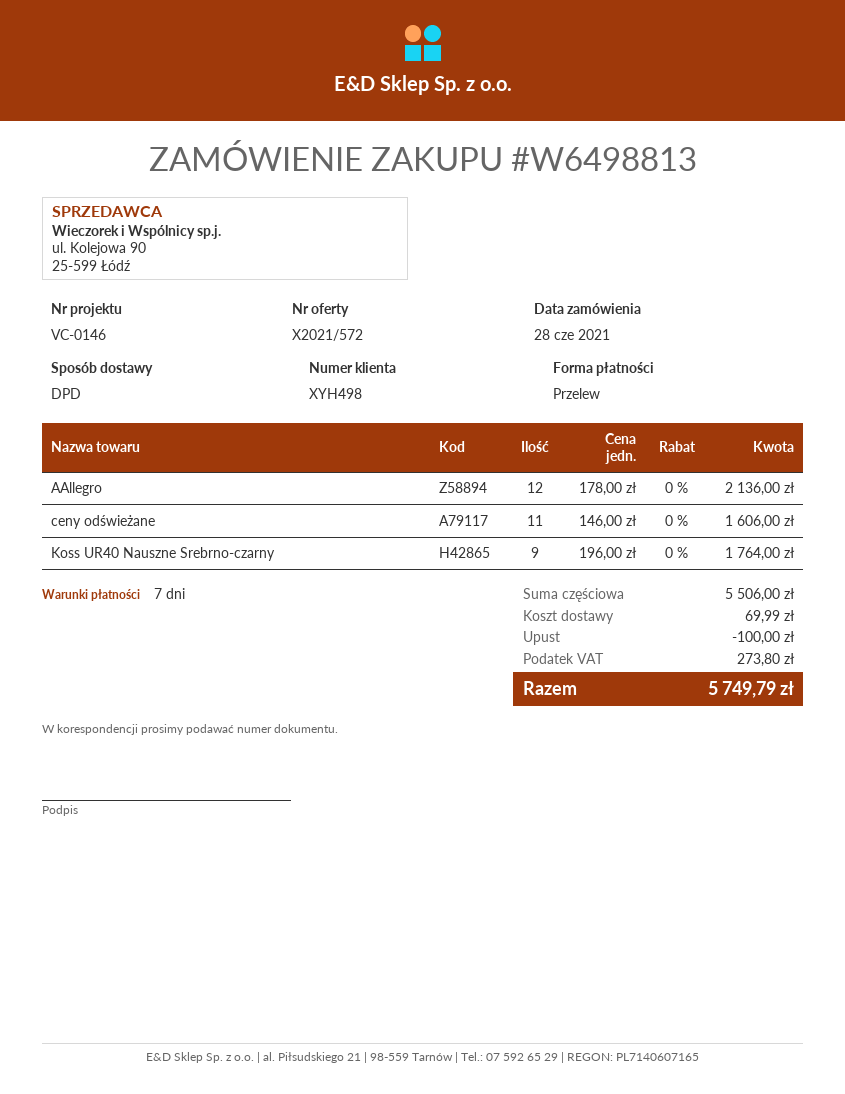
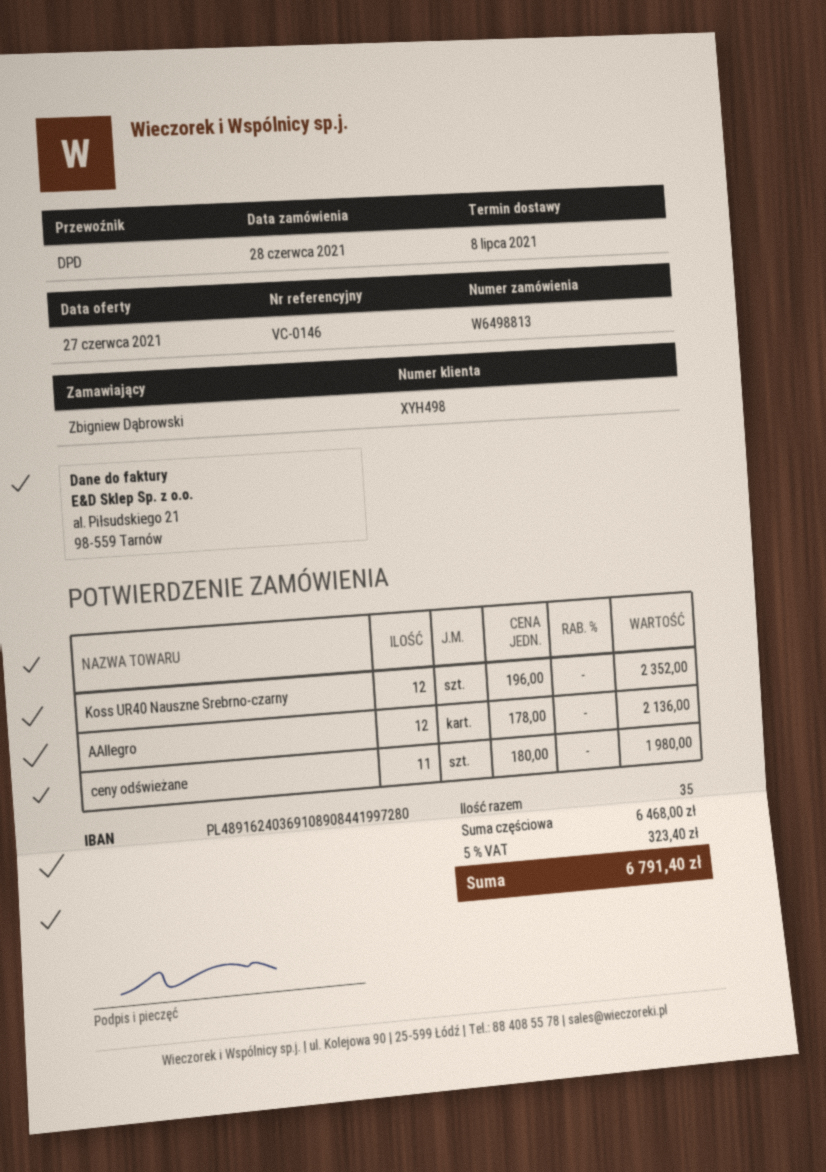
ceny odświeżane: 11 x 146.00 = 1606.00 -> 11 x 180.00 = 1980.00
Koss UR40 Nauszne Srebrno-czarny: 9 x 196.00 = 1764.00 -> 12 x 196.00 = 2352.00
subtotal: 5506.00 -> 6468.00
discount: 100.00 -> none
shipping: 69.99 -> none
tax: 273.80 -> 323.40
total: 5749.79 -> 6791.40

